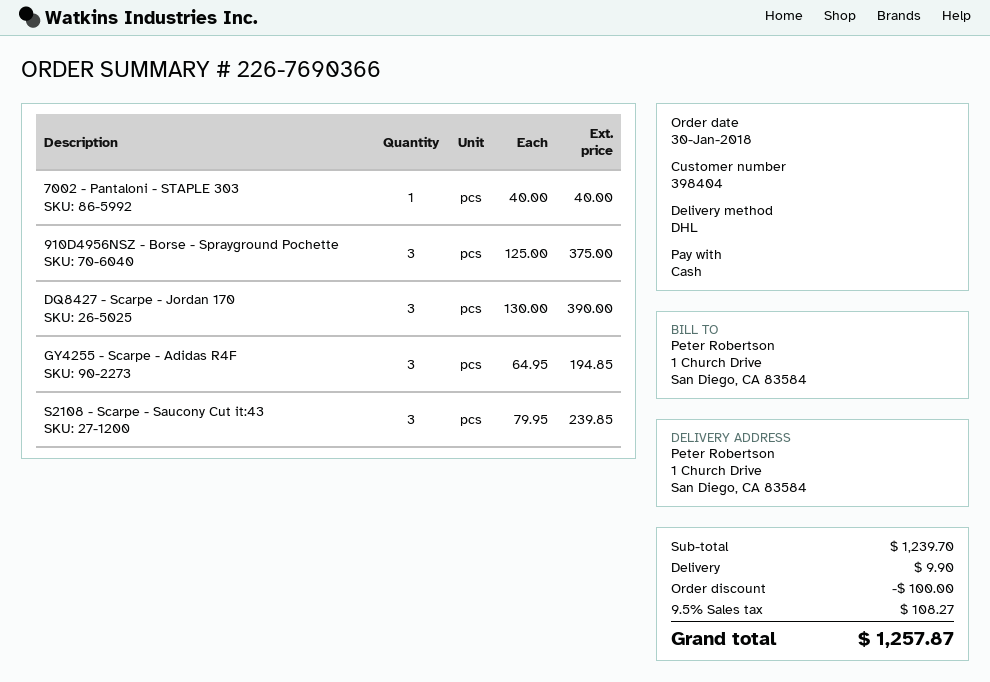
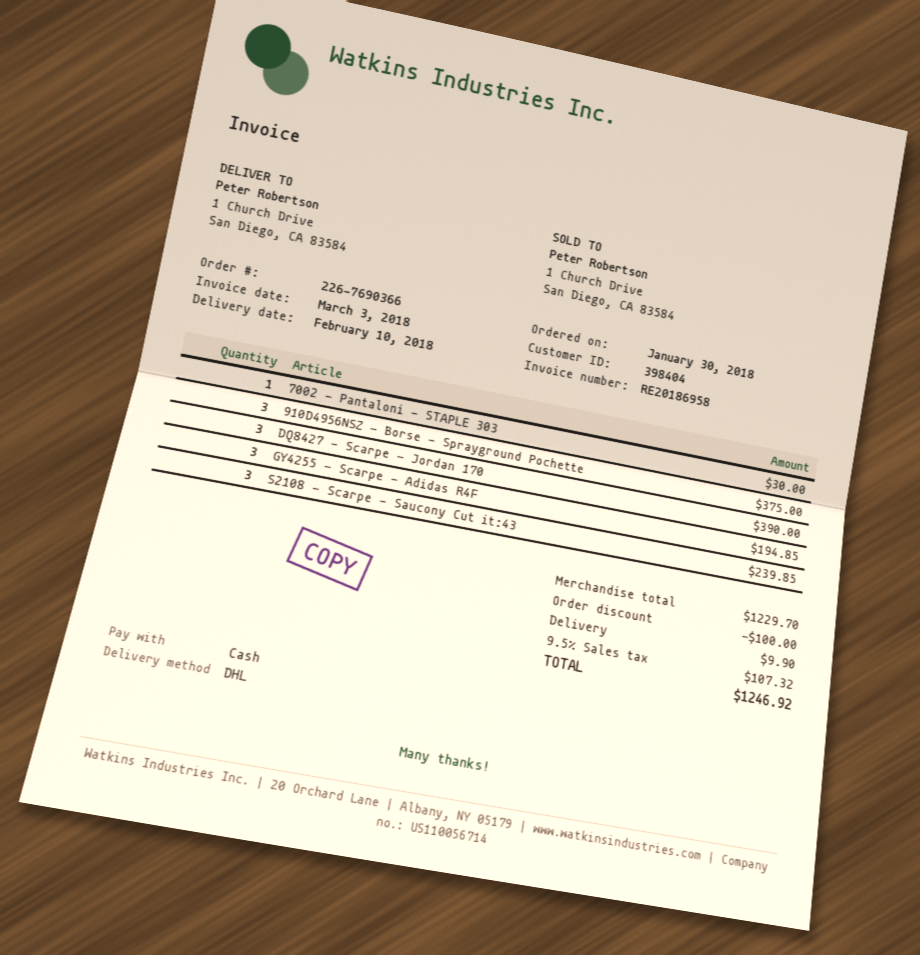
7002 - Pantaloni - STAPLE 303: 1 for 40.00 -> 1 for 30.00
subtotal: 1239.70 -> 1229.70
tax: 9.5% = 108.27 -> 9.5% = 107.32
total: 1257.87 -> 1246.92

